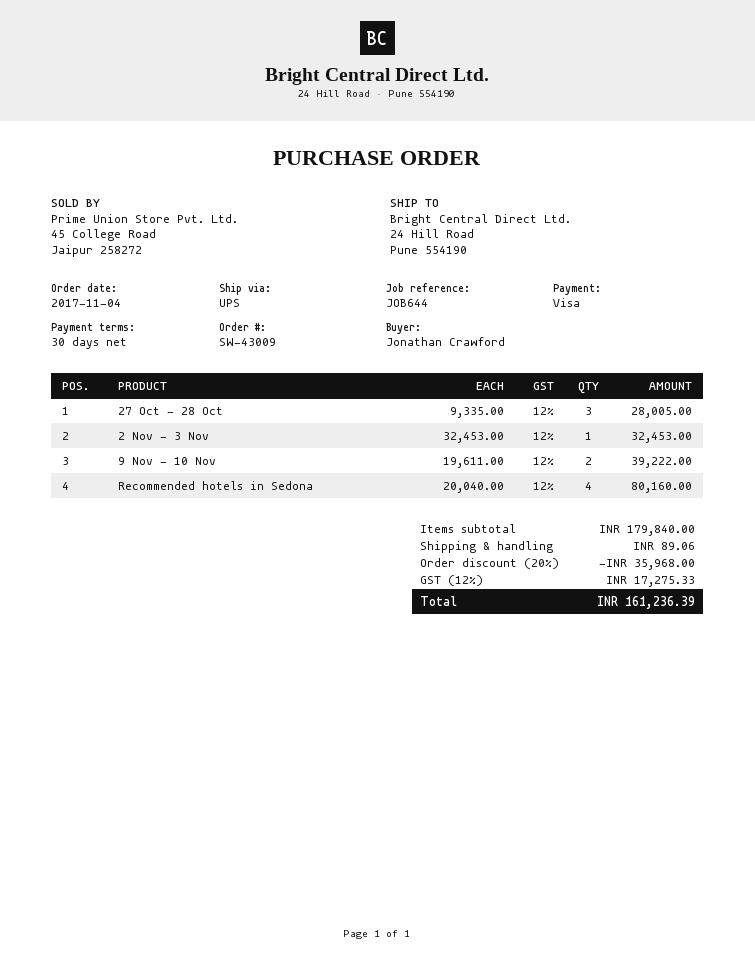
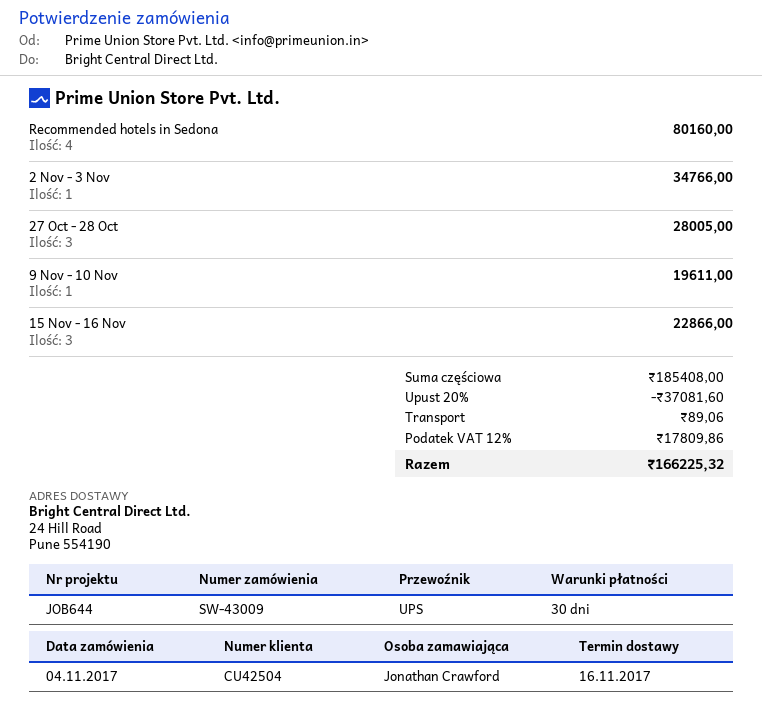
2 Nov - 3 Nov: 1 for 32453.00 -> 1 for 34766.00
9 Nov - 10 Nov: 2 for 39222.00 -> 1 for 19611.00
15 Nov - 16 Nov: none -> 3 for 22866.00
subtotal: 179840.00 -> 185408.00
discount: 20% = 35968.00 -> 20% = 37081.60
tax: 12% = 17275.33 -> 12% = 17809.86
total: 161236.39 -> 166225.32

